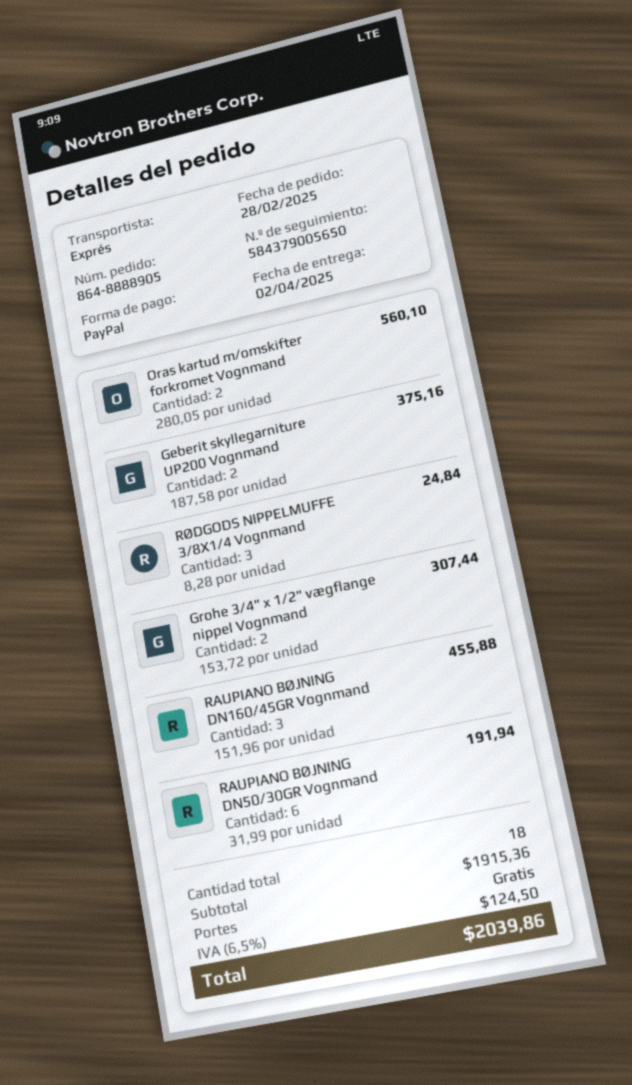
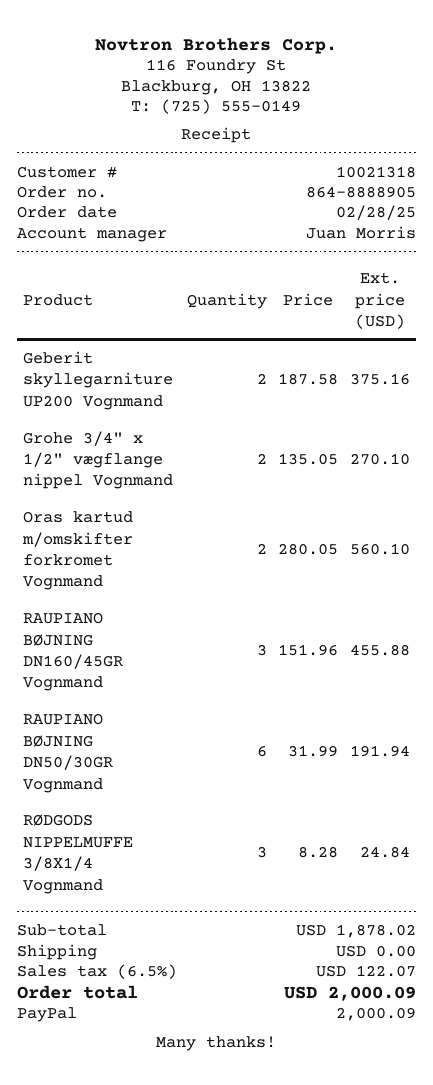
Grohe 3/4" x 1/2" vægflange nippel Vognmand: 2 x 153.72 = 307.44 -> 2 x 135.05 = 270.10
subtotal: 1915.36 -> 1878.02
tax: 6.5% = 124.50 -> 6.5% = 122.07
total: 2039.86 -> 2000.09

